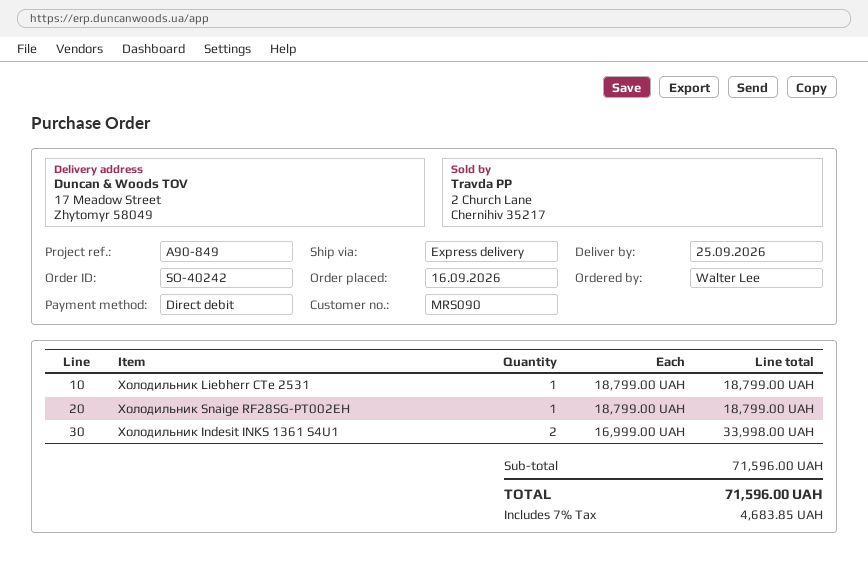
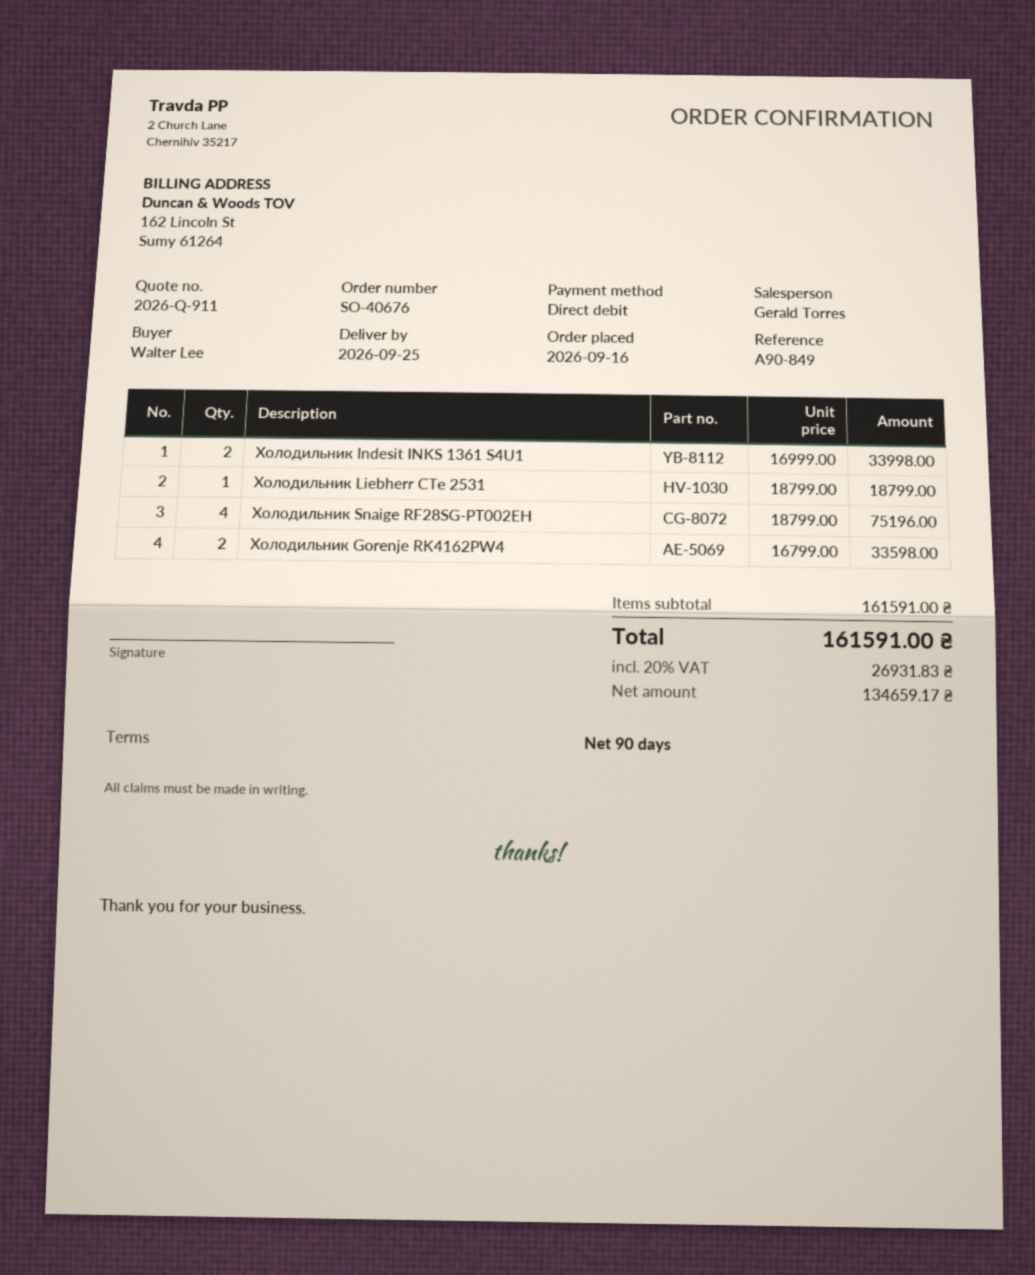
order number: SO-40242 -> SO-40676
Холодильник Snaige RF28SG-PT002EH: 1 x 18799.00 = 18799.00 -> 4 x 18799.00 = 75196.00
Холодильник Gorenje RK4162PW4: none -> 2 x 16799.00 = 33598.00
subtotal: 71596.00 -> 161591.00
tax: 7% = 4683.85 -> 20% = 26931.83
total: 71596.00 -> 161591.00

